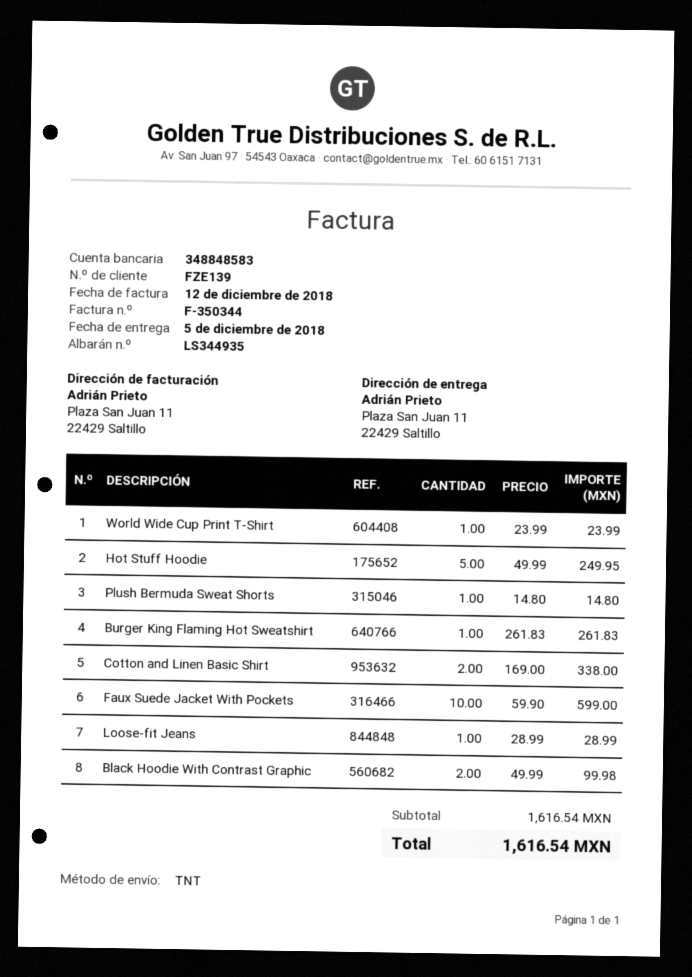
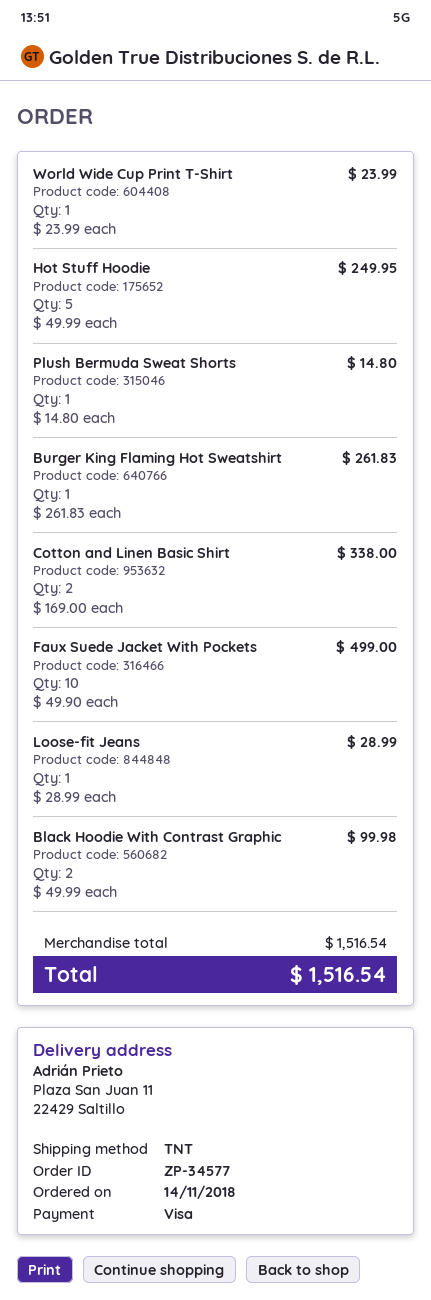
Faux Suede Jacket With Pockets: 10 x 59.90 = 599.00 -> 10 x 49.90 = 499.00
subtotal: 1616.54 -> 1516.54
total: 1616.54 -> 1516.54

